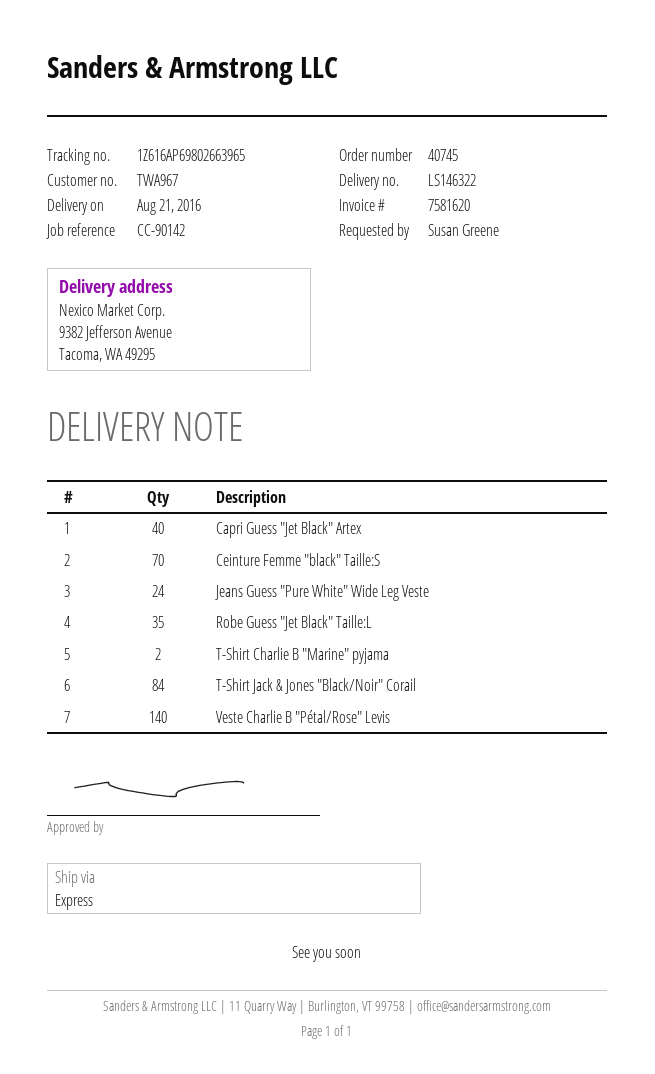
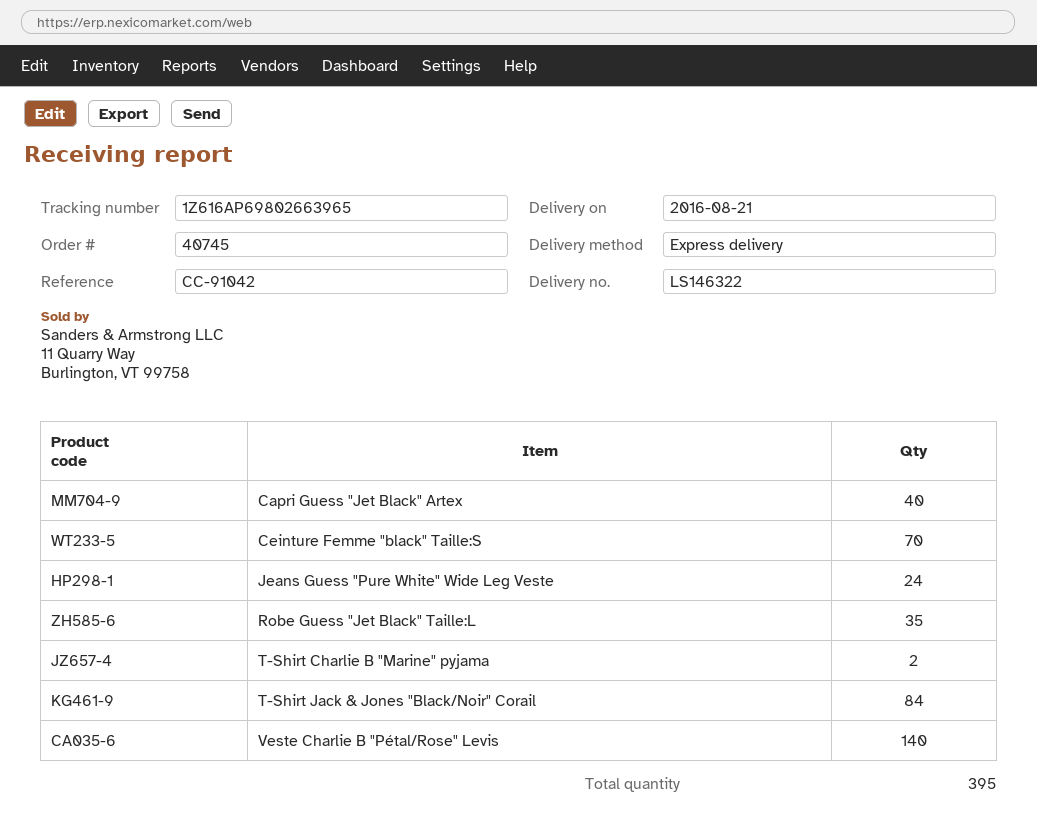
reference: CC-90142 -> CC-91042

